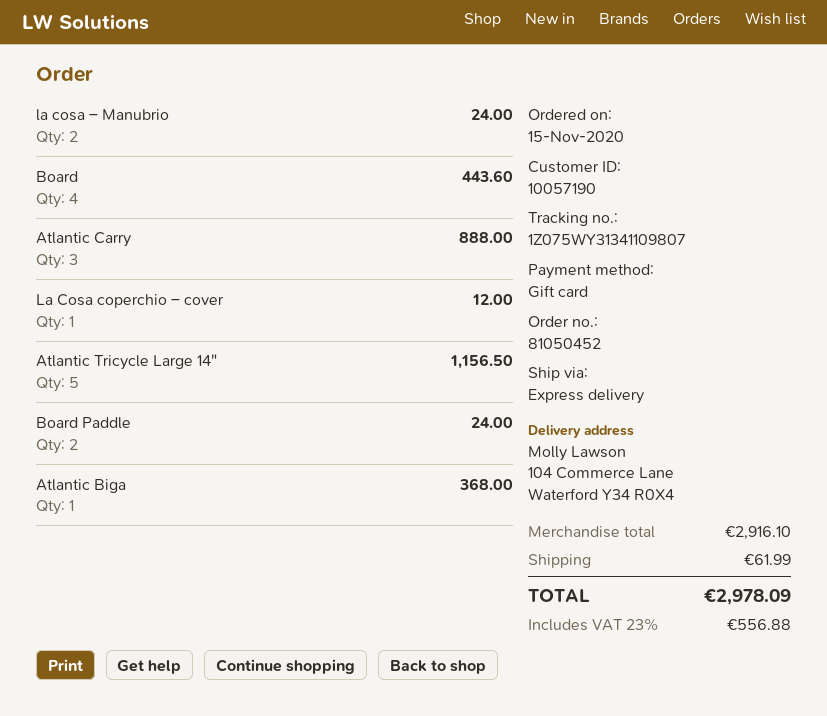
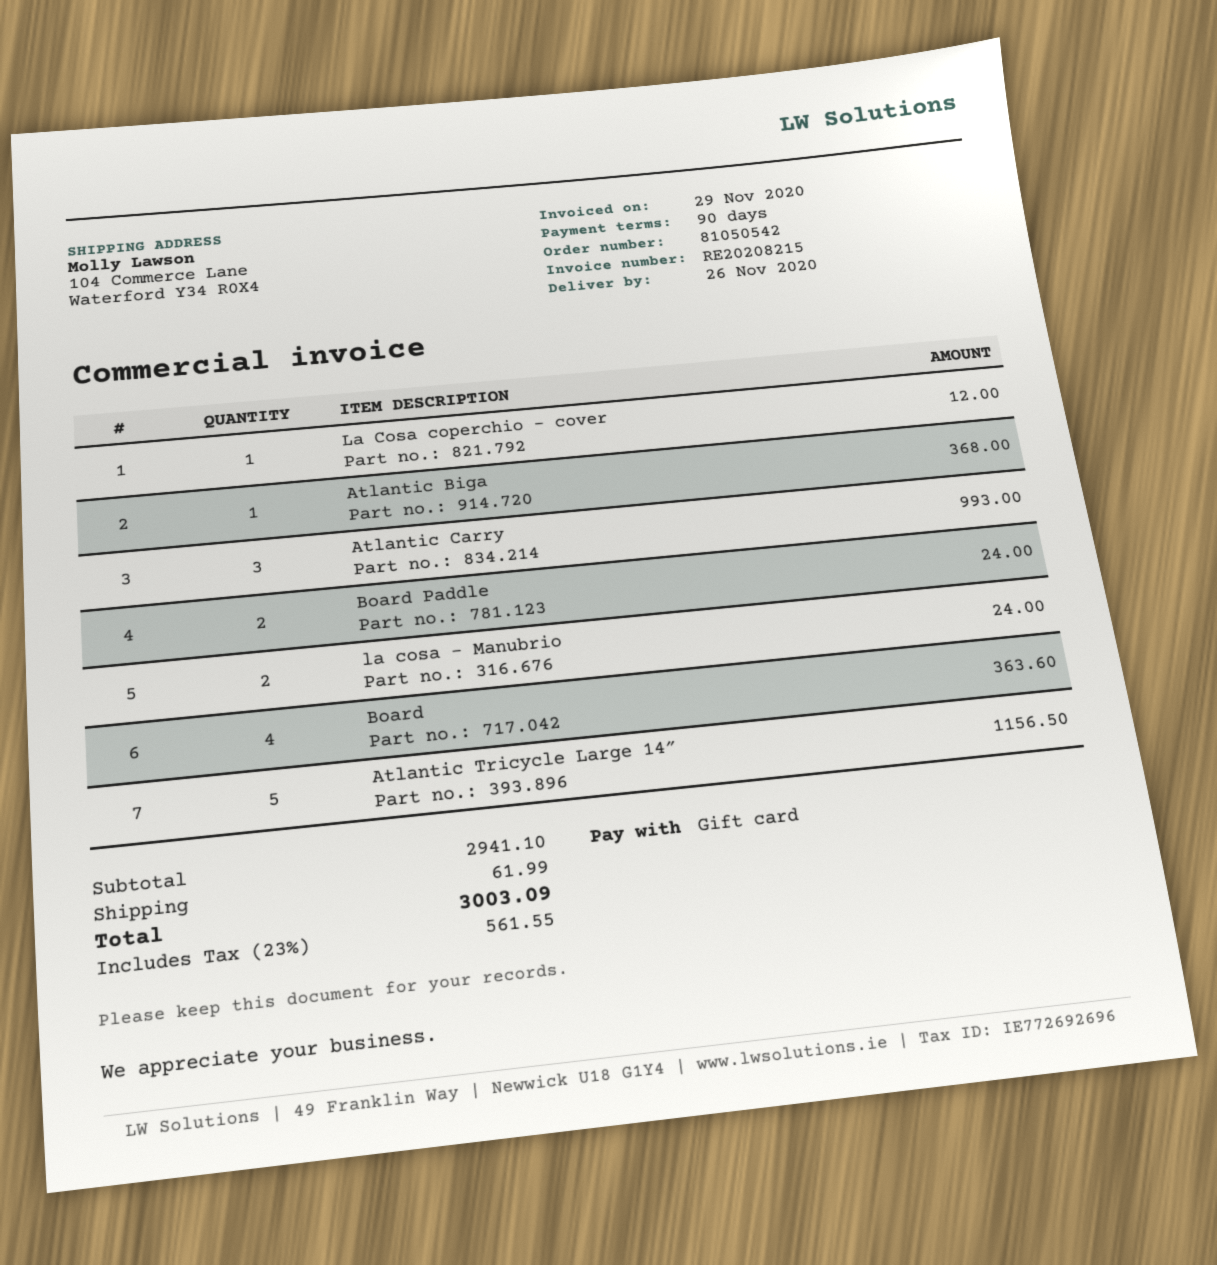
order number: 81050452 -> 81050542
Board: 4 for 443.60 -> 4 for 363.60
Atlantic Carry: 3 for 888.00 -> 3 for 993.00
subtotal: 2916.10 -> 2941.10
tax: 23% = 556.88 -> 23% = 561.55
total: 2978.09 -> 3003.09

